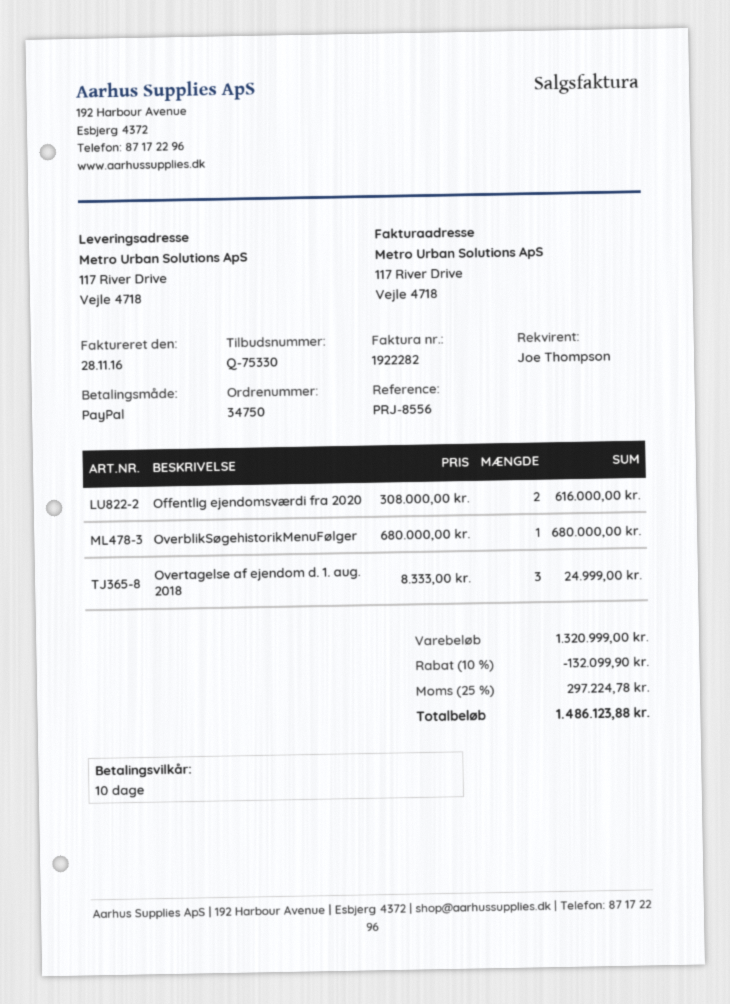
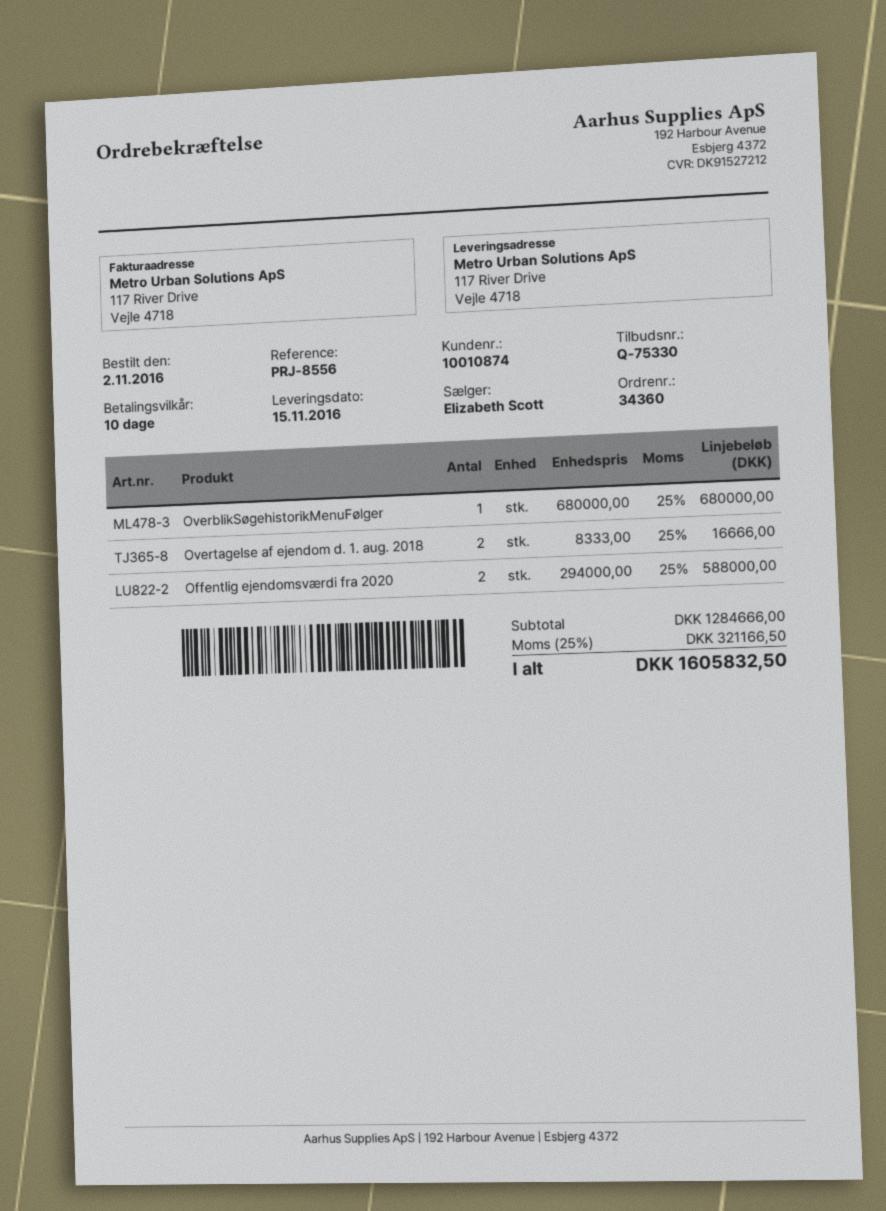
order number: 34750 -> 34360
Offentlig ejendomsværdi fra 2020: 2 x 308000.00 = 616000.00 -> 2 x 294000.00 = 588000.00
Overtagelse af ejendom d. 1. aug. 2018: 3 x 8333.00 = 24999.00 -> 2 x 8333.00 = 16666.00
subtotal: 1320999.00 -> 1284666.00
discount: 10% = 132099.90 -> none
tax: 25% = 297224.78 -> 25% = 321166.50
total: 1486123.88 -> 1605832.50

